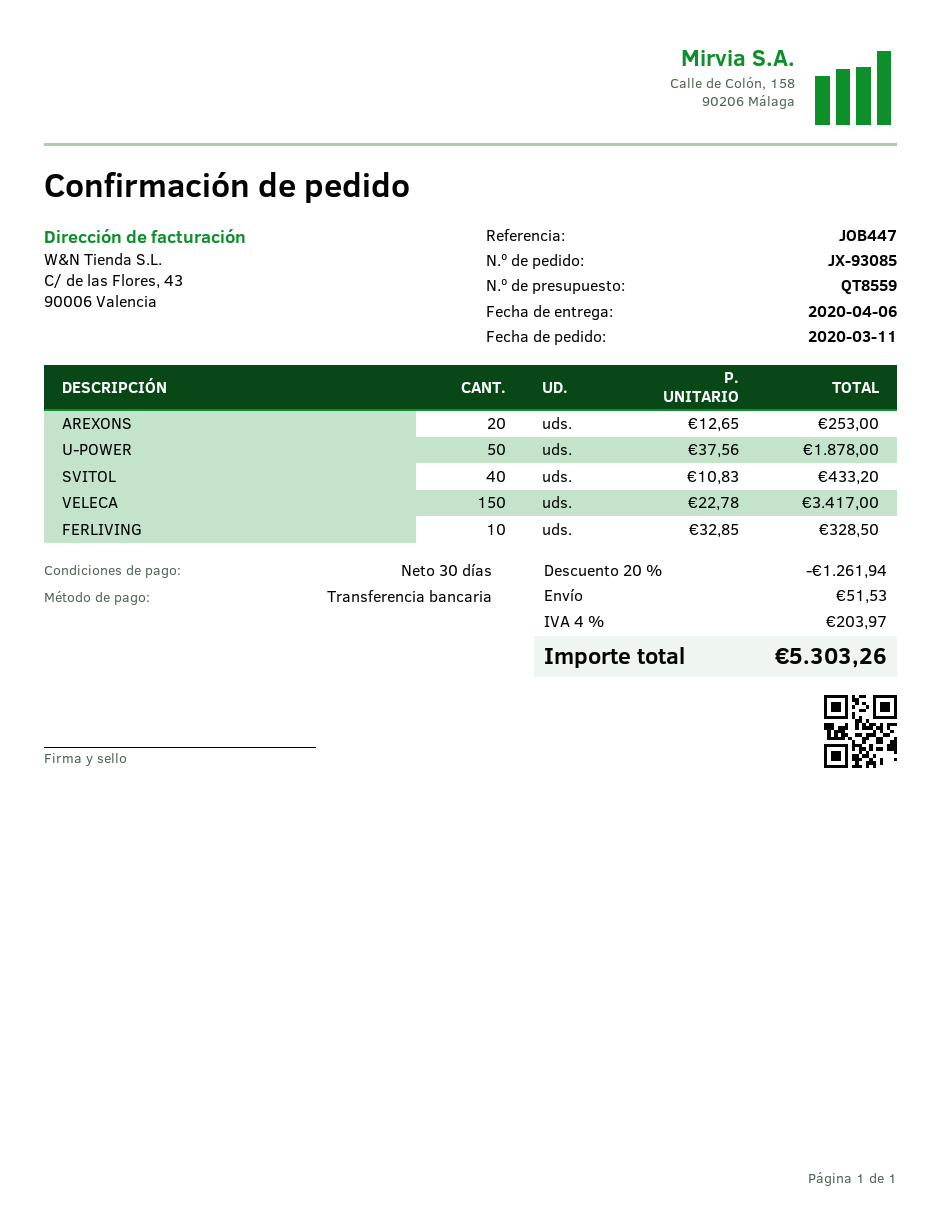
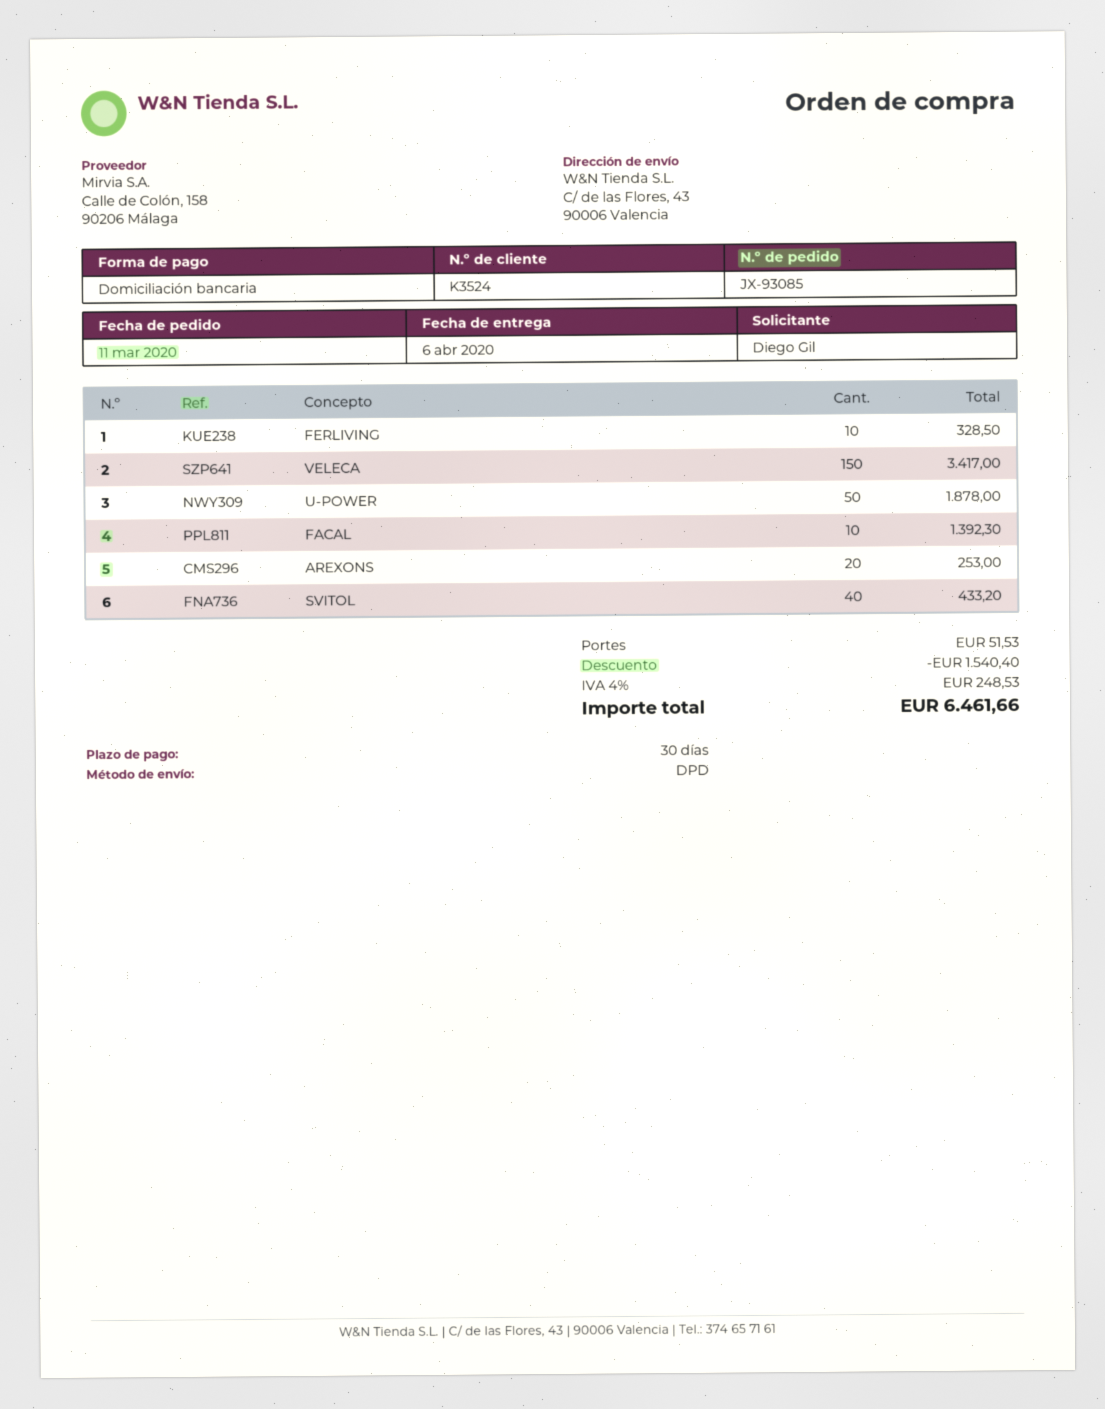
payment method: bank transfer -> direct debit
FACAL: none -> 10 for 1392.30
discount: 1261.94 -> 1540.40
tax: 4% = 203.97 -> 4% = 248.53
total: 5303.26 -> 6461.66

